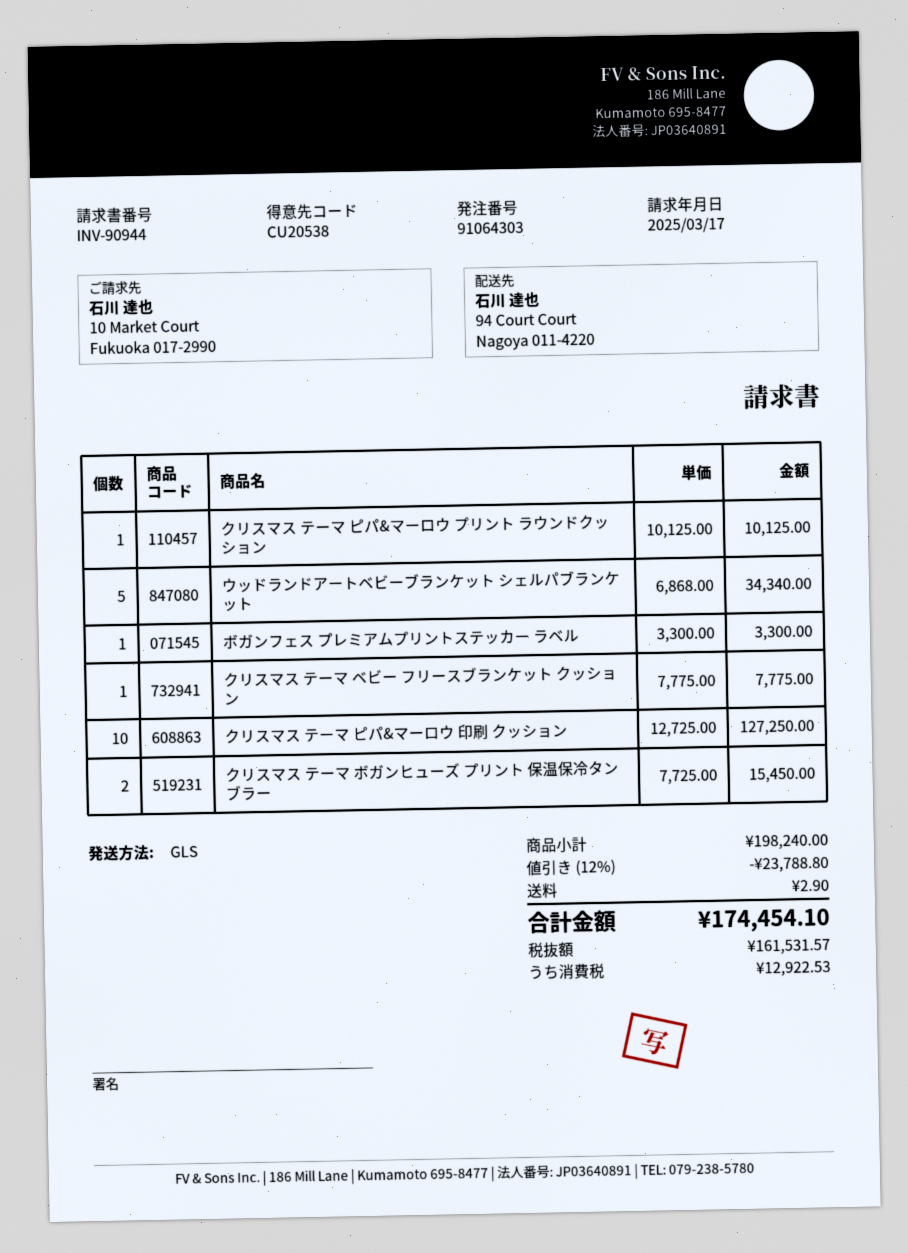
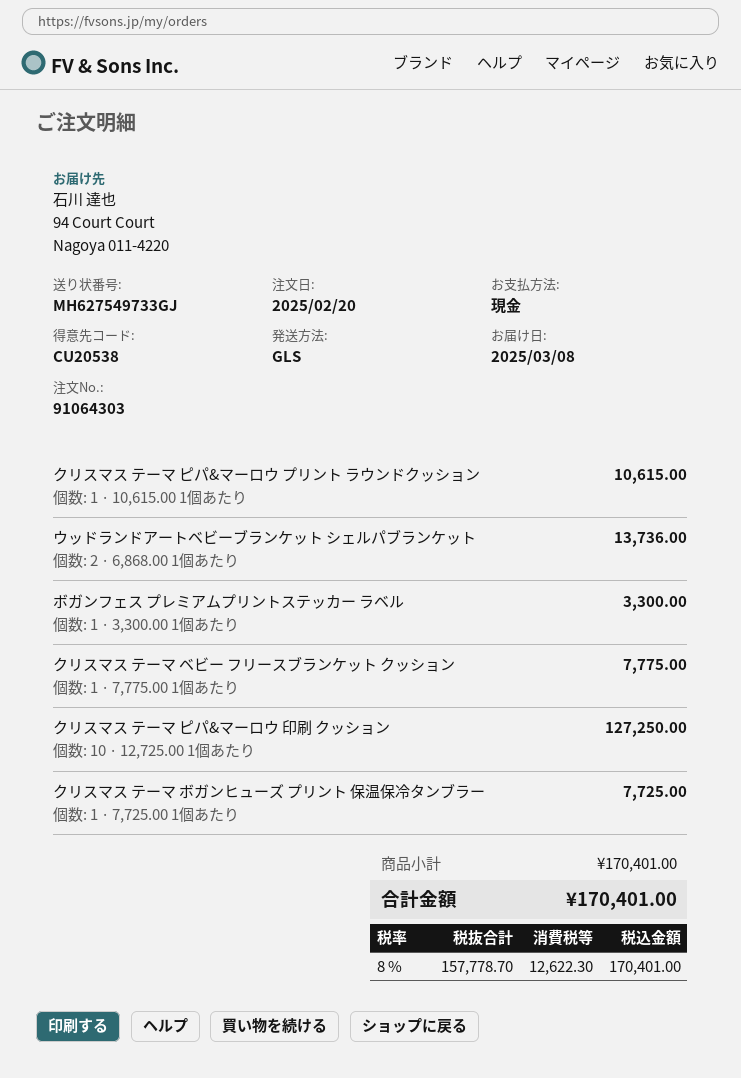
クリスマス テーマ ピパ&マーロウ プリント ラウンドクッション: 1 x 10125.00 = 10125.00 -> 1 x 10615.00 = 10615.00
ウッドランドアートベビーブランケット シェルパブランケット: 5 x 6868.00 = 34340.00 -> 2 x 6868.00 = 13736.00
クリスマス テーマ ボガンヒューズ プリント 保温保冷タンブラー: 2 x 7725.00 = 15450.00 -> 1 x 7725.00 = 7725.00
subtotal: 198240.00 -> 170401.00
discount: 12% = 23788.80 -> none
shipping: 2.90 -> none
net: 161531.57 -> 157778.70
tax: 12922.53 -> 12622.30
total: 174454.10 -> 170401.00

